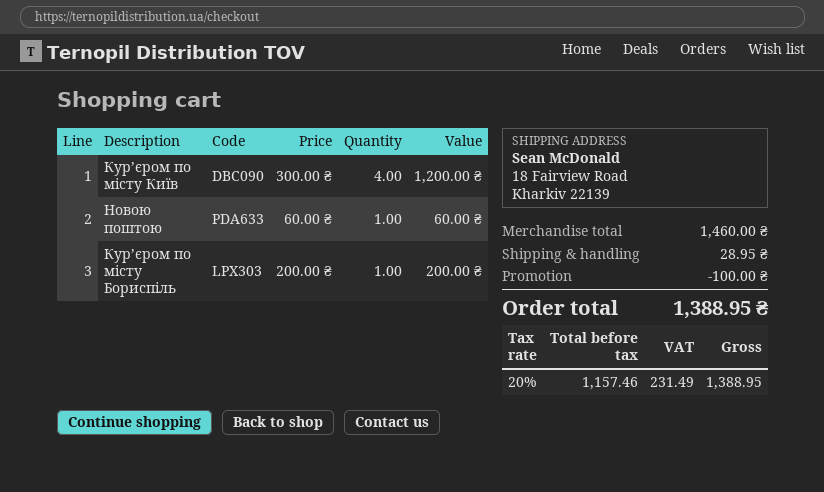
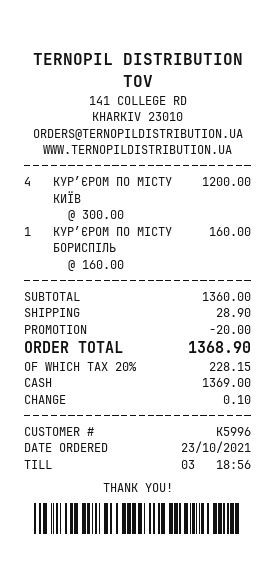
Новою поштою: 1 x 60.00 = 60.00 -> none
Курʼєром по місту Бориспіль: 1 x 200.00 = 200.00 -> 1 x 160.00 = 160.00
subtotal: 1460.00 -> 1360.00
discount: 100.00 -> 20.00
shipping: 28.95 -> 28.90
tax: 20% = 231.49 -> 20% = 228.15
total: 1388.95 -> 1368.90

